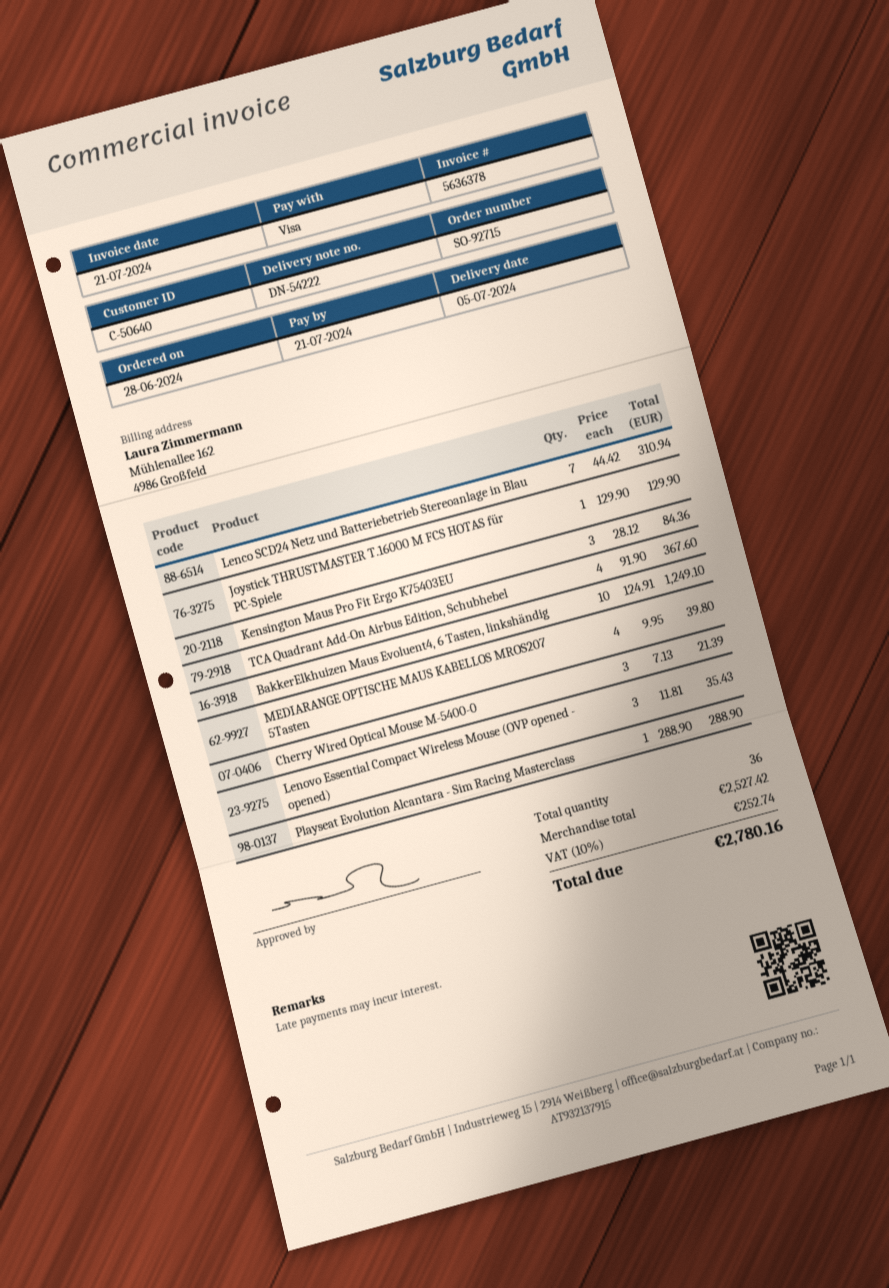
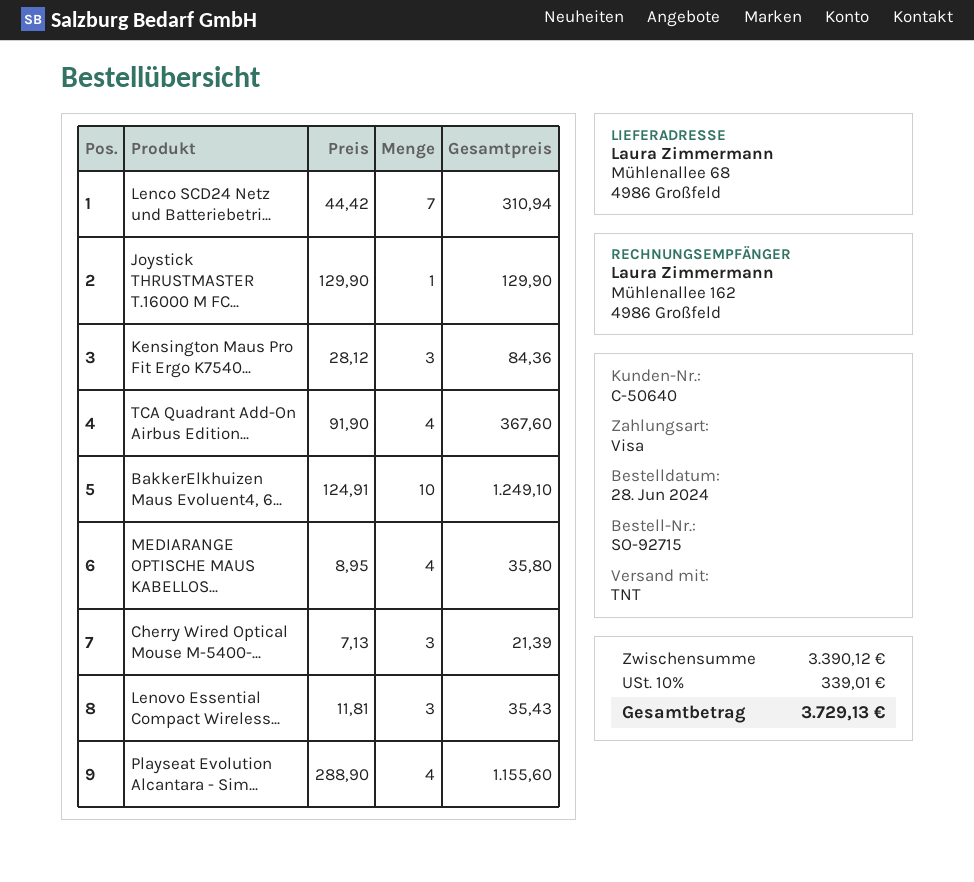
MEDIARANGE OPTISCHE MAUS KABELLOS MROS207 5Tasten: 4 x 9.95 = 39.80 -> 4 x 8.95 = 35.80
Playseat Evolution Alcantara - Sim Racing Masterclass: 1 x 288.90 = 288.90 -> 4 x 288.90 = 1155.60
subtotal: 2527.42 -> 3390.12
tax: 10% = 252.74 -> 10% = 339.01
total: 2780.16 -> 3729.13

